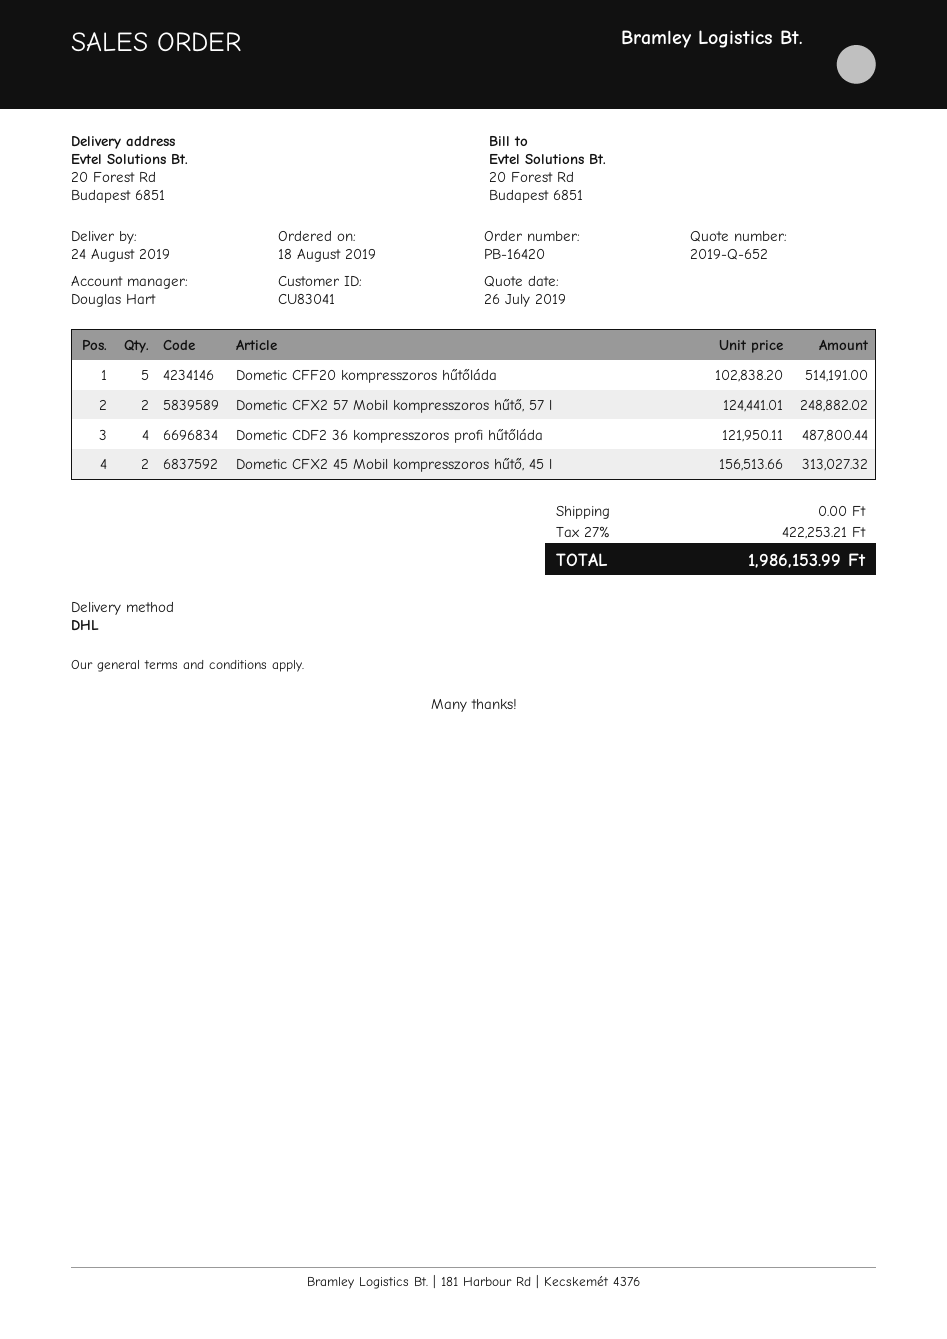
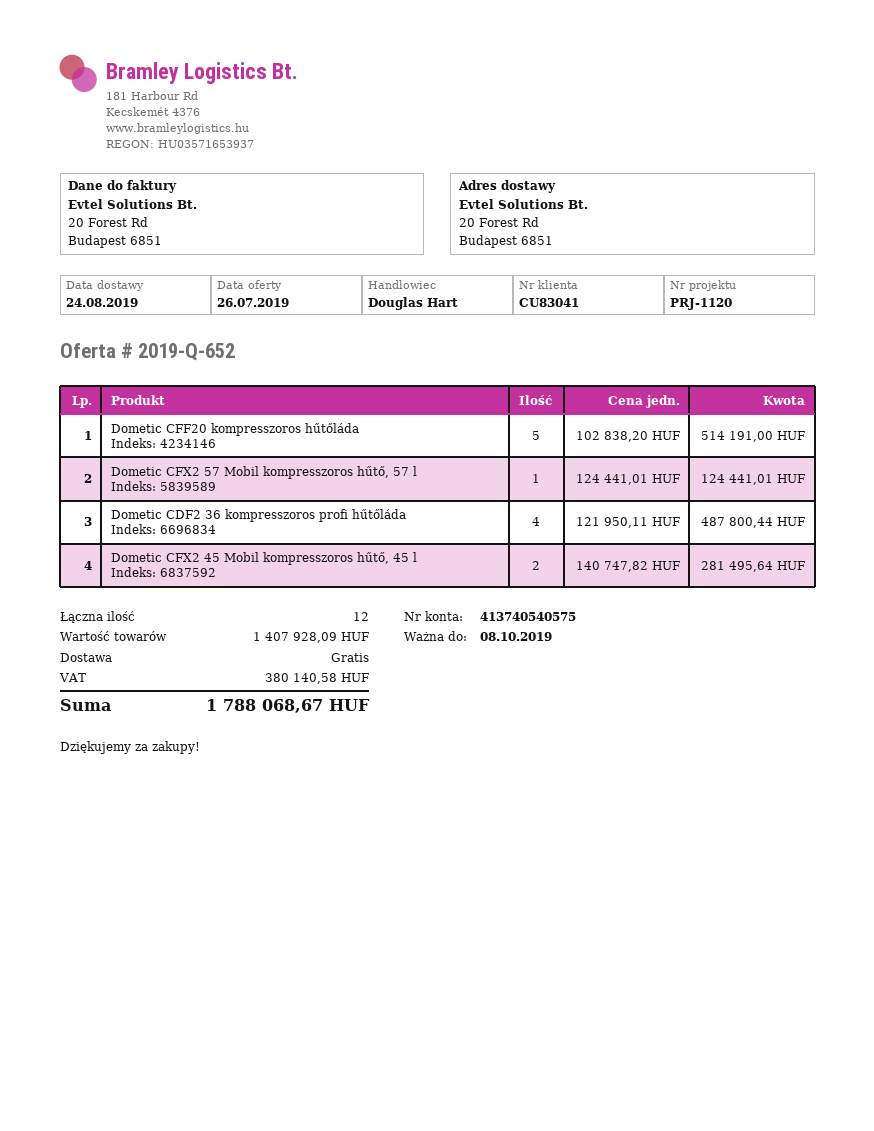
Dometic CFX2 57 Mobil kompresszoros hűtő, 57 l: 2 x 124441.01 = 248882.02 -> 1 x 124441.01 = 124441.01
Dometic CFX2 45 Mobil kompresszoros hűtő, 45 l: 2 x 156513.66 = 313027.32 -> 2 x 140747.82 = 281495.64
tax: 422253.21 -> 380140.58
total: 1986153.99 -> 1788068.67

